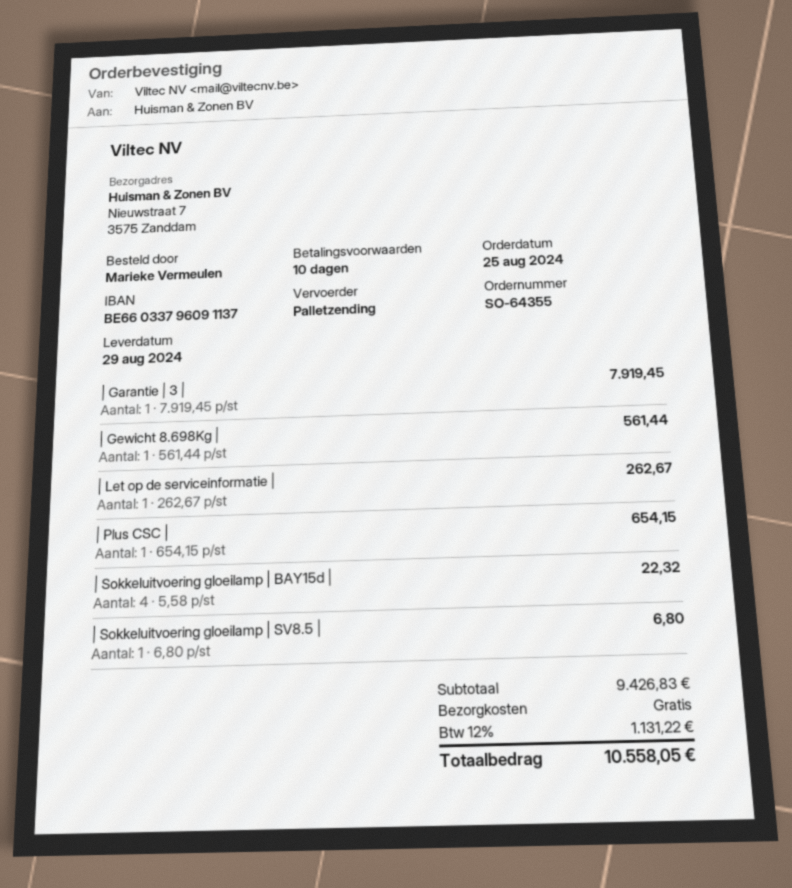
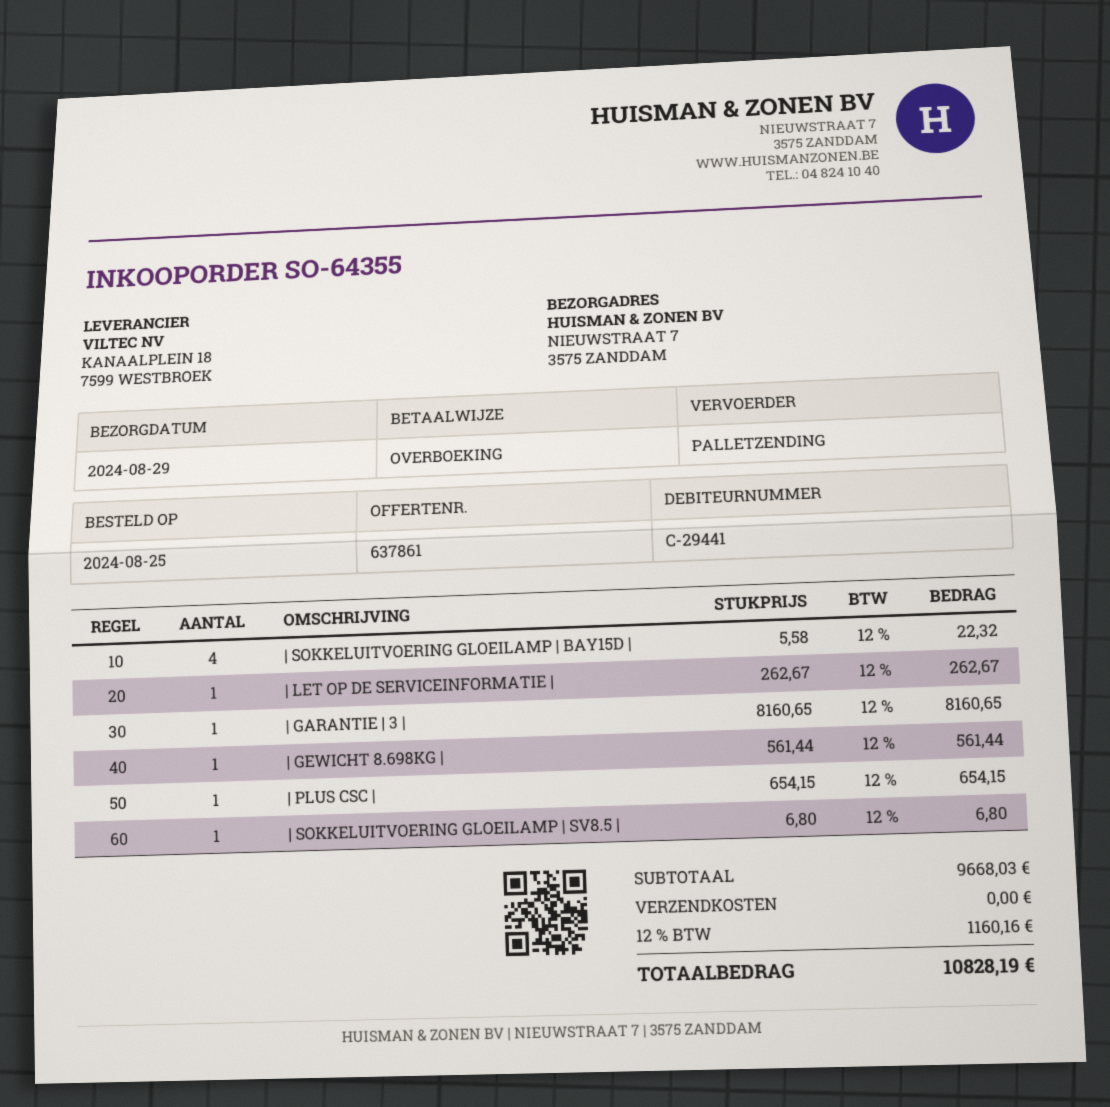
| Garantie | 3 |: 1 x 7919.45 = 7919.45 -> 1 x 8160.65 = 8160.65
subtotal: 9426.83 -> 9668.03
tax: 12% = 1131.22 -> 12% = 1160.16
total: 10558.05 -> 10828.19

